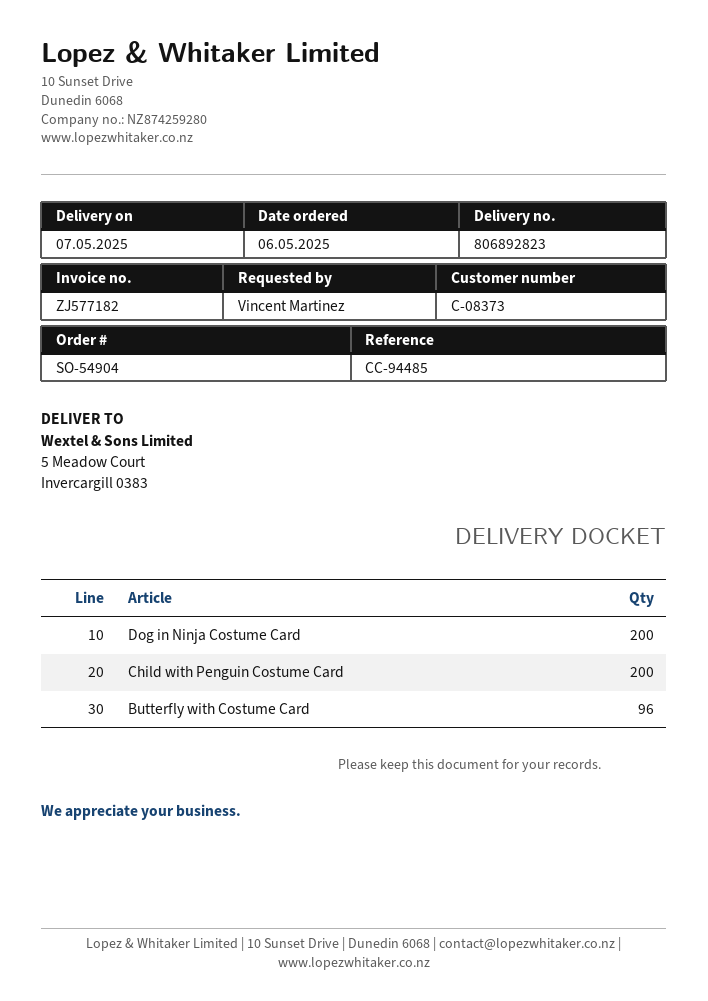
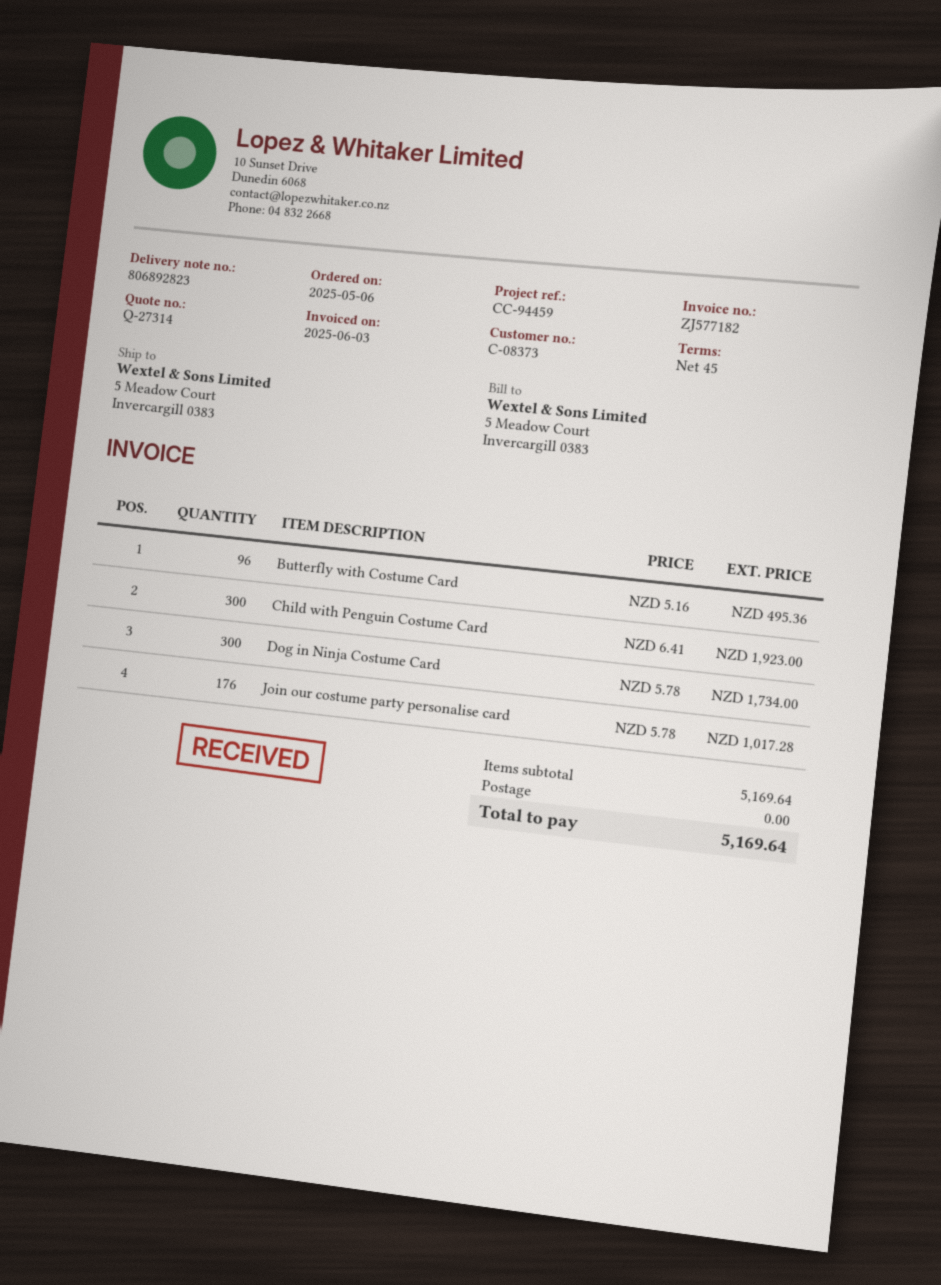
reference: CC-94485 -> CC-94459
Dog in Ninja Costume Card: 200 -> 300
Child with Penguin Costume Card: 200 -> 300
Join our costume party personalise card: none -> 176

